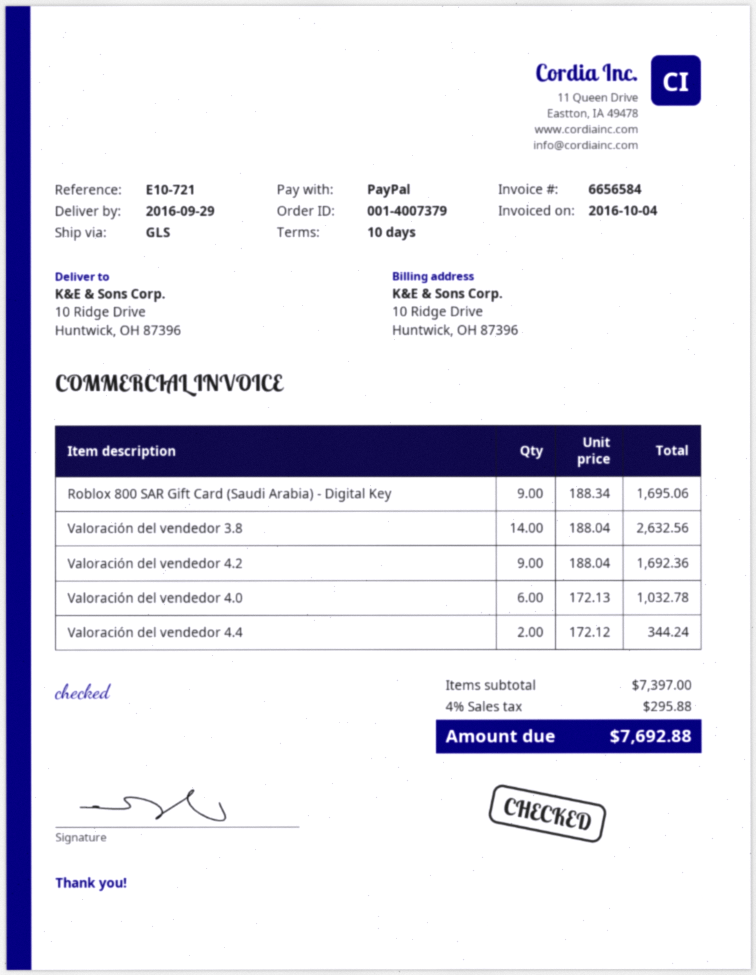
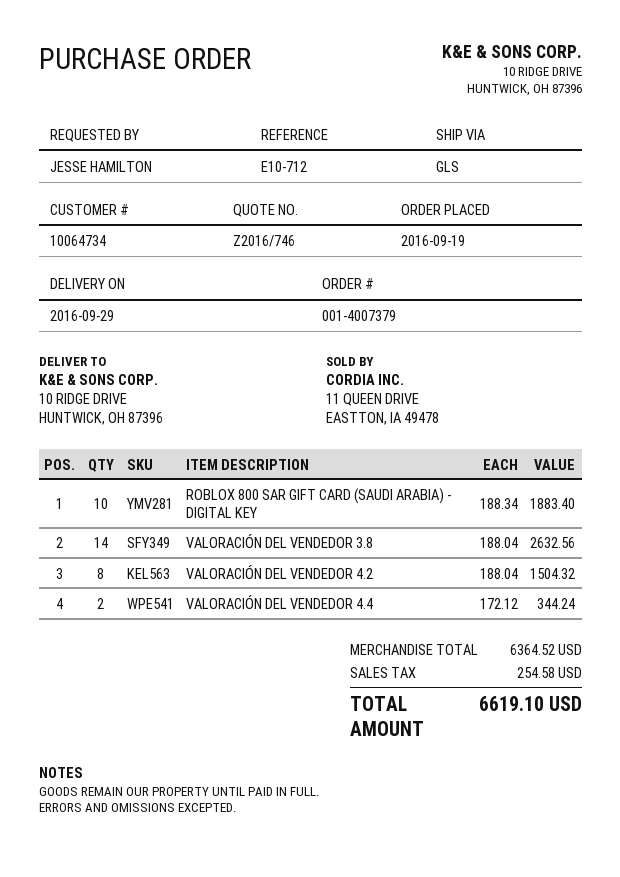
reference: E10-721 -> E10-712
Roblox 800 SAR Gift Card (Saudi Arabia) - Digital Key: 9 x 188.34 = 1695.06 -> 10 x 188.34 = 1883.40
Valoración del vendedor 4.2: 9 x 188.04 = 1692.36 -> 8 x 188.04 = 1504.32
Valoración del vendedor 4.0: 6 x 172.13 = 1032.78 -> none
subtotal: 7397.00 -> 6364.52
tax: 295.88 -> 254.58
total: 7692.88 -> 6619.10

